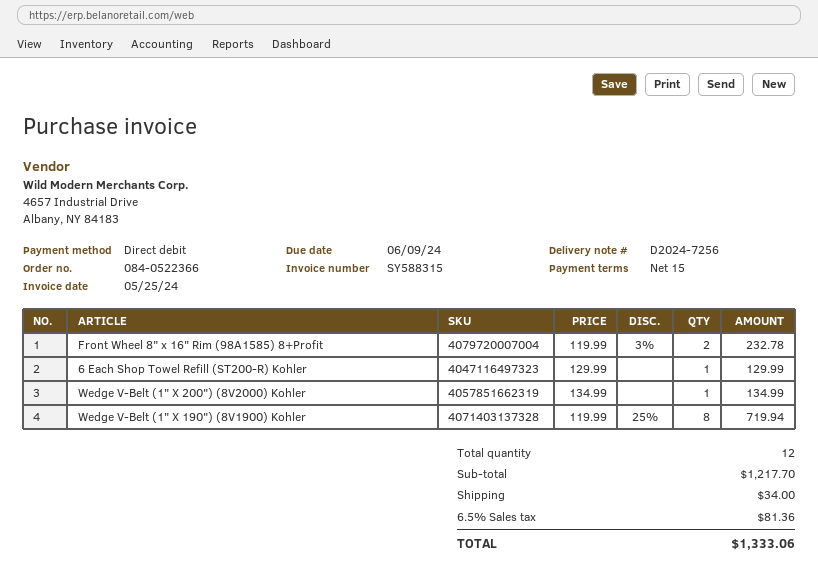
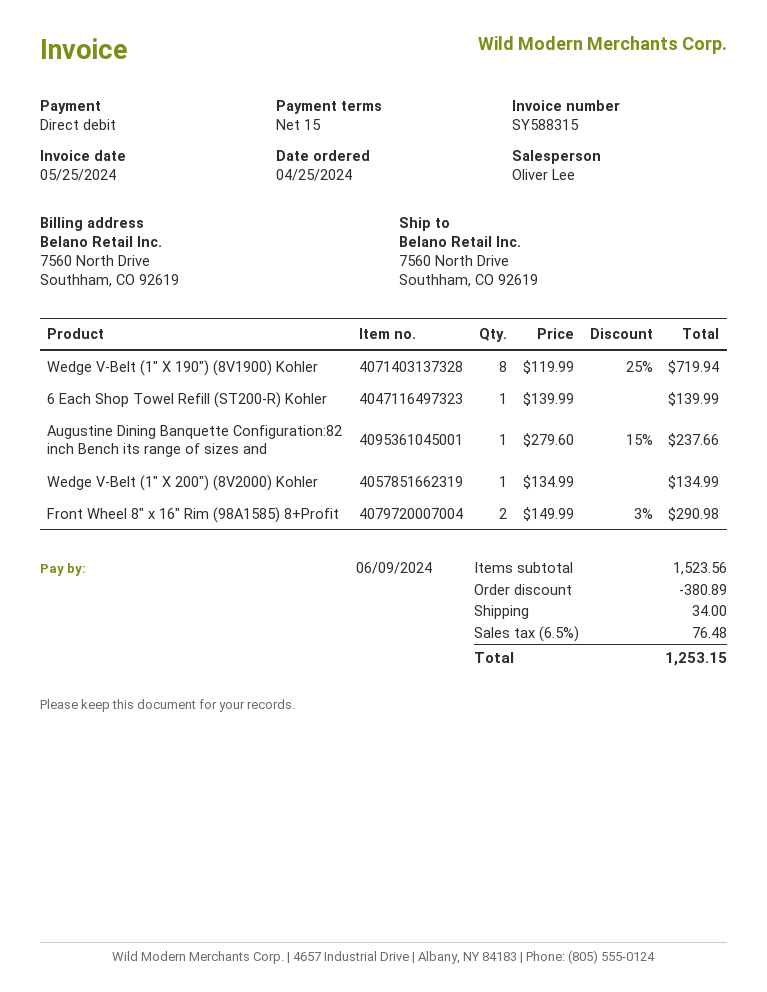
Front Wheel 8" x 16" Rim (98A1585) 8+Profit: 2 x 119.99 - 3% = 232.78 -> 2 x 149.99 - 3% = 290.98
6 Each Shop Towel Refill (ST200-R) Kohler: 1 x 129.99 = 129.99 -> 1 x 139.99 = 139.99
Augustine Dining Banquette Configuration:82 inch Bench its range of sizes and: none -> 1 x 279.60 - 15% = 237.66
subtotal: 1217.70 -> 1523.56
discount: none -> 380.89
tax: 6.5% = 81.36 -> 6.5% = 76.48
total: 1333.06 -> 1253.15

